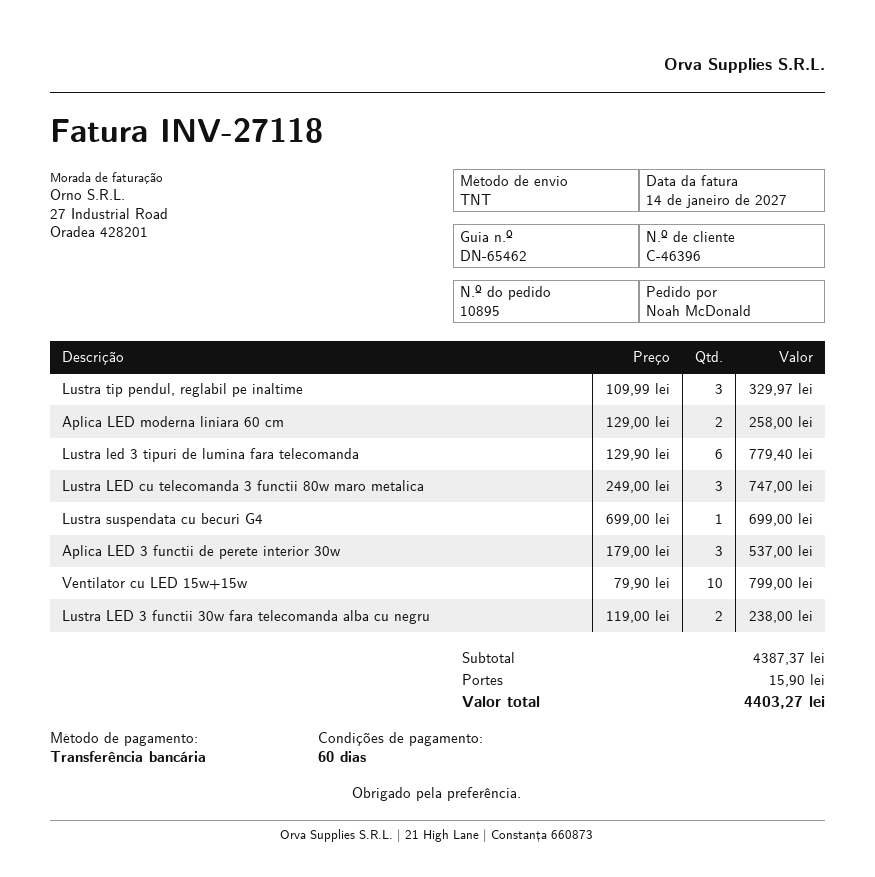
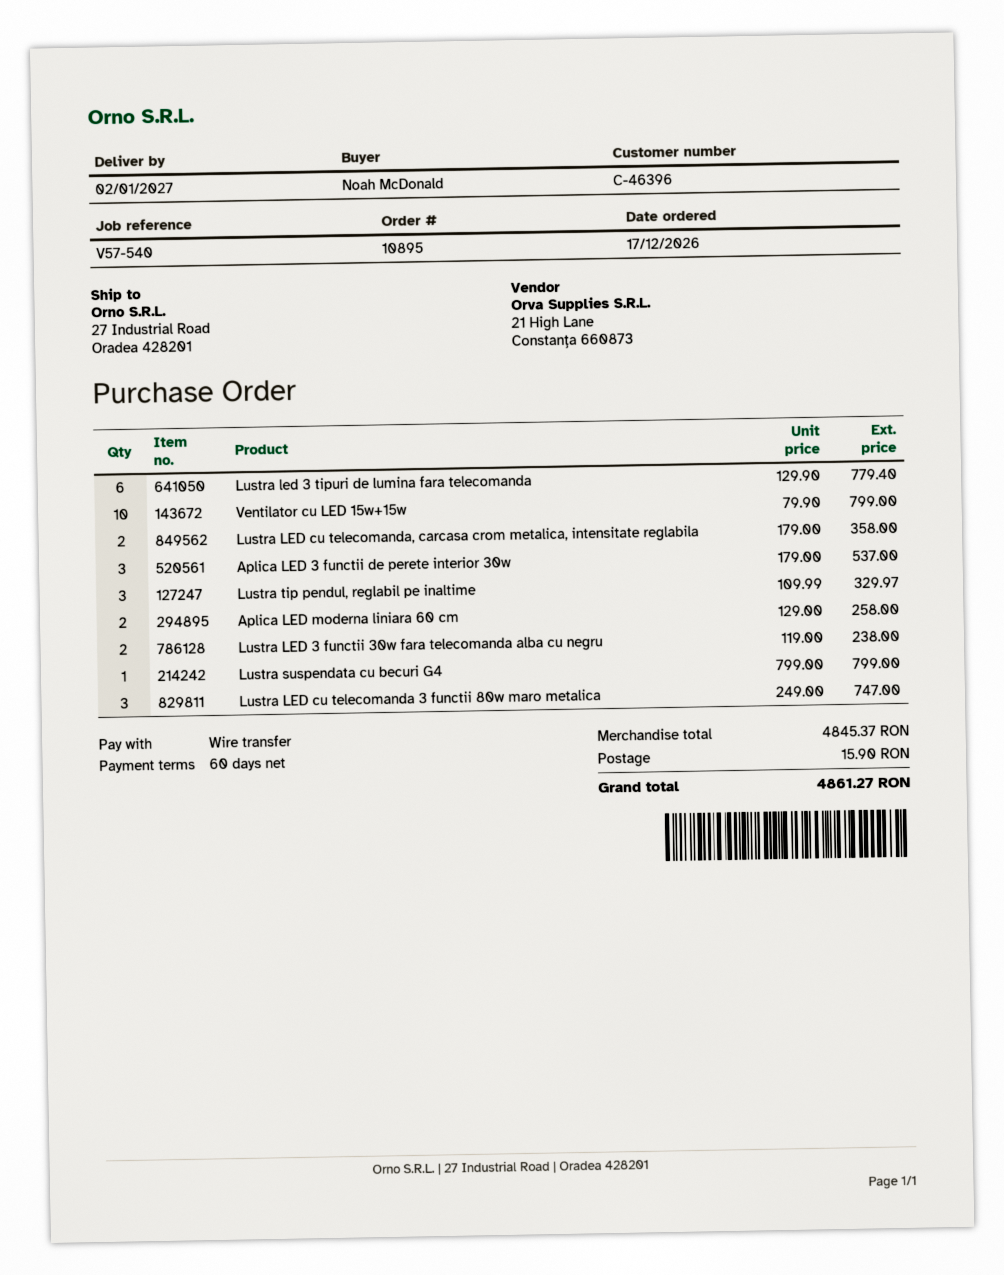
Lustra suspendata cu becuri G4: 1 x 699.00 = 699.00 -> 1 x 799.00 = 799.00
Lustra LED cu telecomanda, carcasa crom metalica, intensitate reglabila: none -> 2 x 179.00 = 358.00
subtotal: 4387.37 -> 4845.37
total: 4403.27 -> 4861.27

